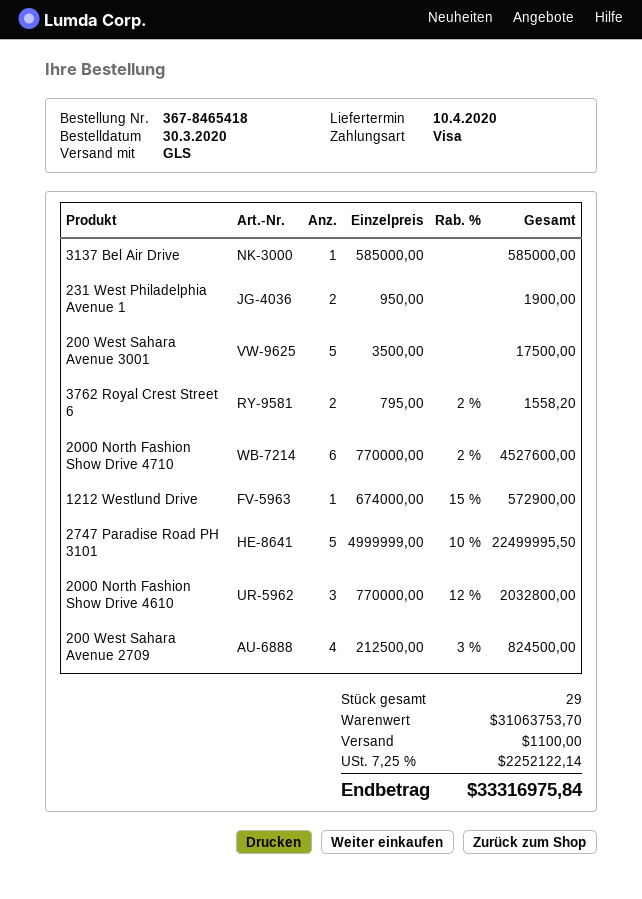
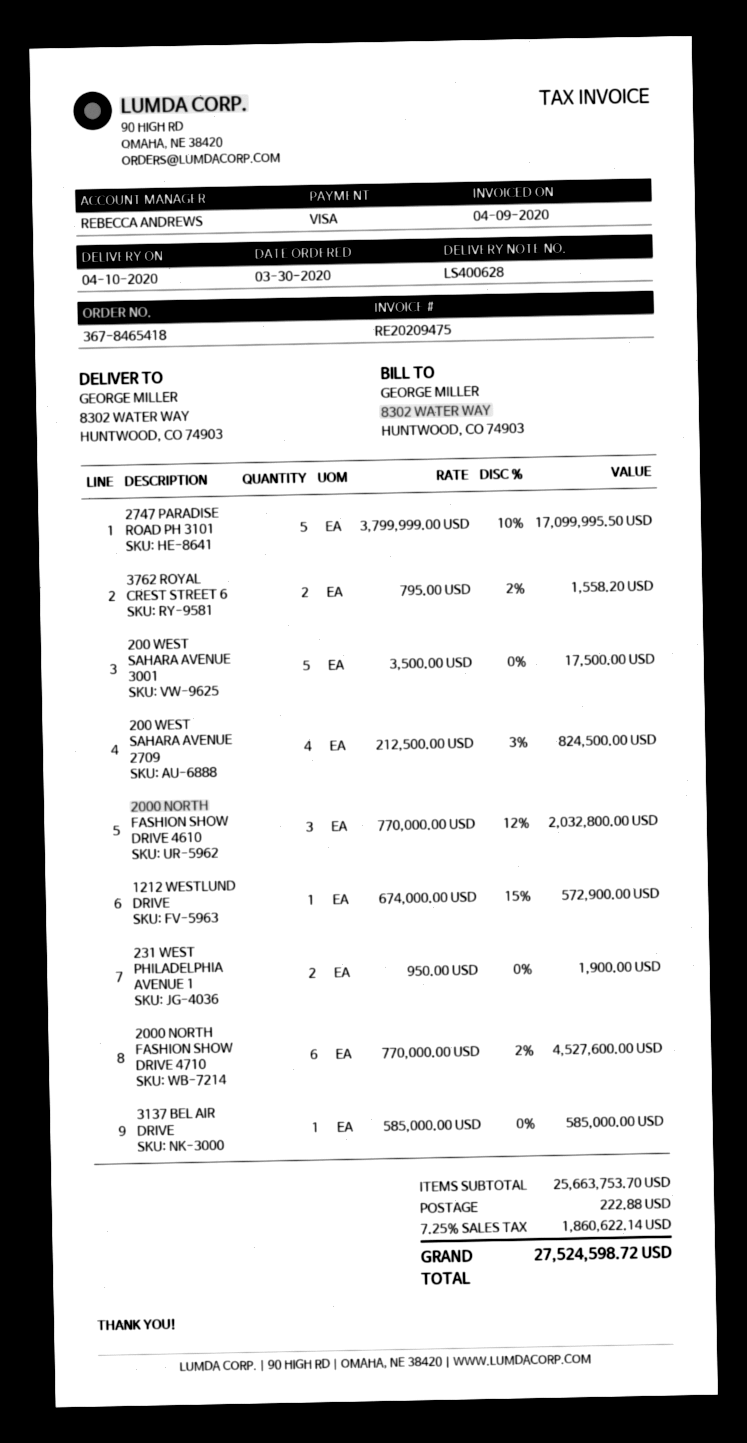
2747 Paradise Road PH 3101: 5 x 4999999.00 - 10% = 22499995.50 -> 5 x 3799999.00 - 10% = 17099995.50
subtotal: 31063753.70 -> 25663753.70
shipping: 1100.00 -> 222.88
tax: 7.25% = 2252122.14 -> 7.25% = 1860622.14
total: 33316975.84 -> 27524598.72

